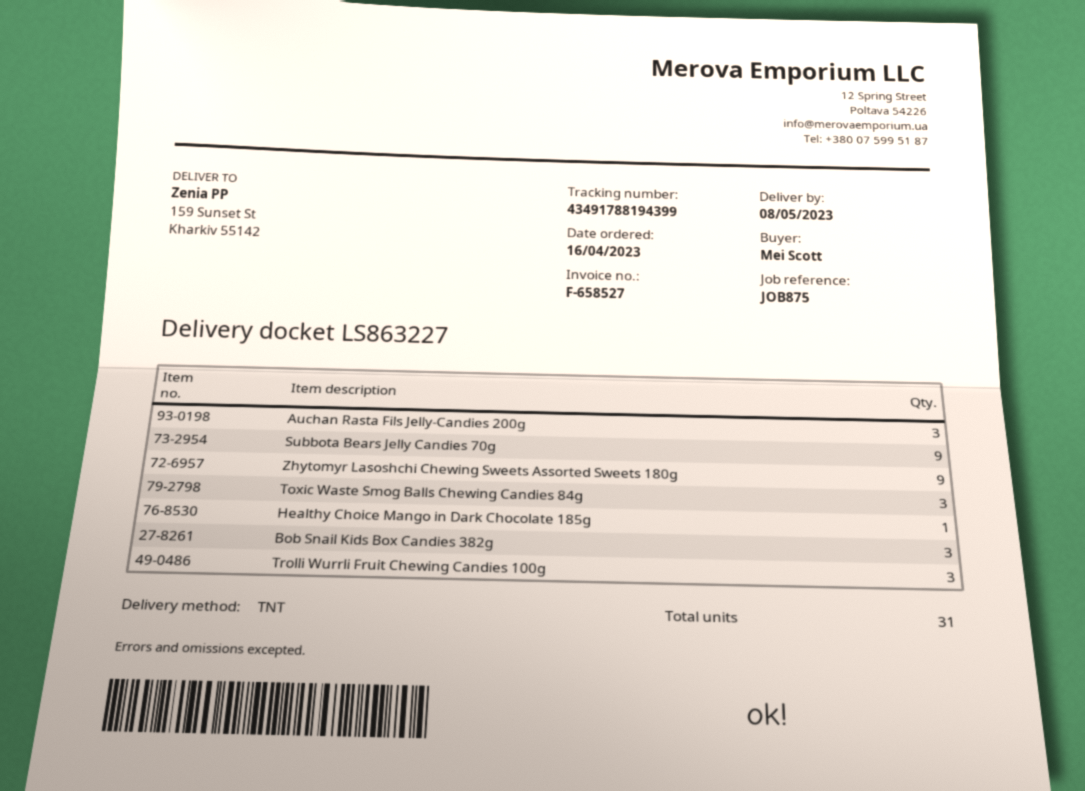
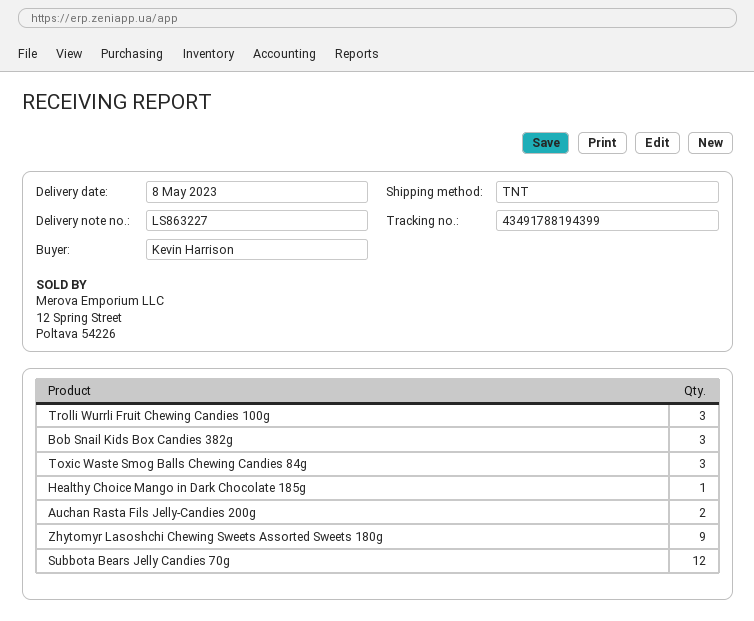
ordered by: Mei Scott -> Kevin Harrison
Auchan Rasta Fils Jelly-Candies 200g: 3 -> 2
Subbota Bears Jelly Candies 70g: 9 -> 12

